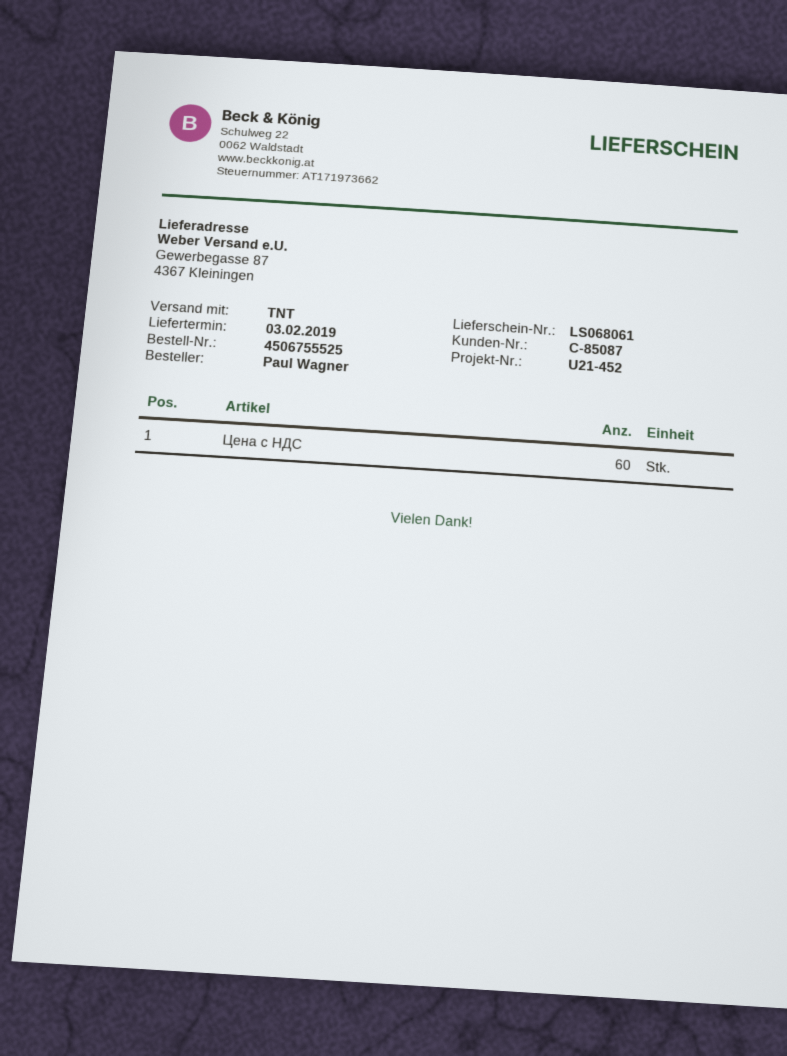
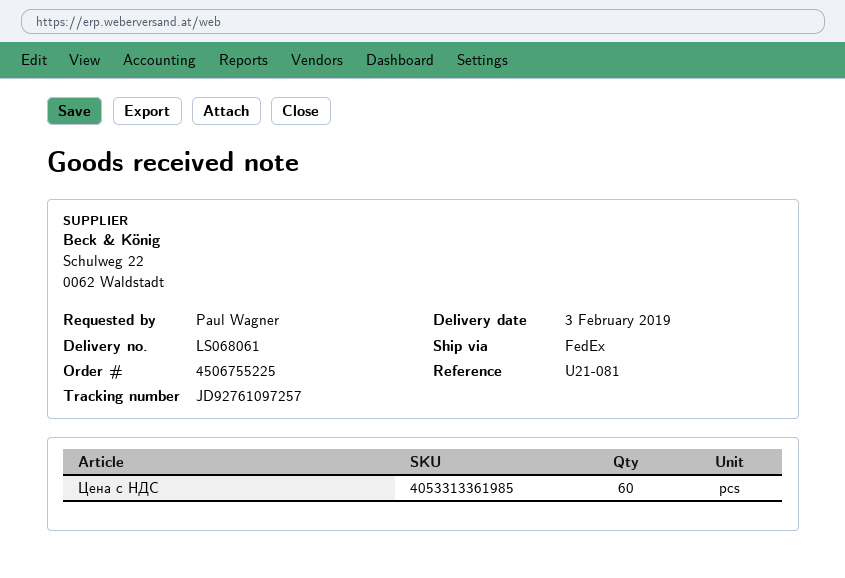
order number: 4506755525 -> 4506755225
reference: U21-452 -> U21-081
shipping method: TNT -> FedEx

